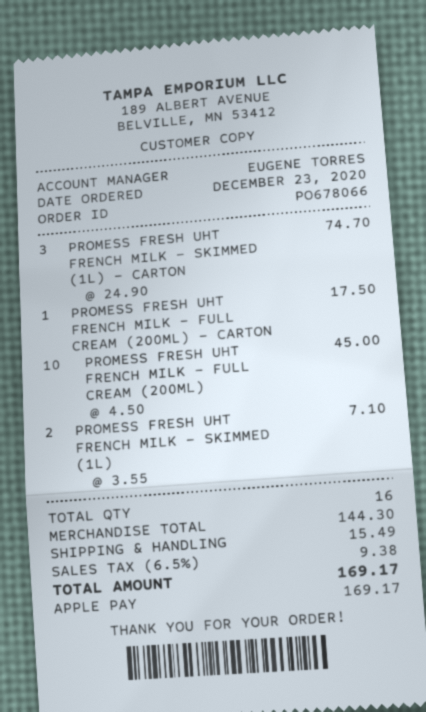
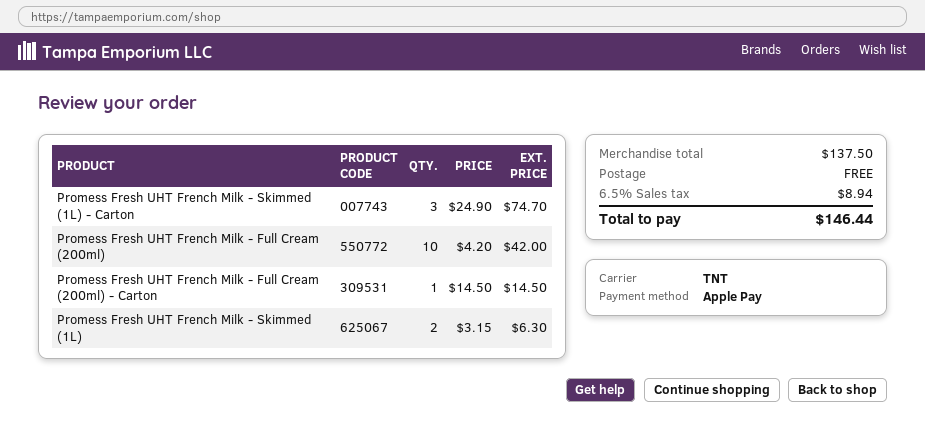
PROMESS FRESH UHT FRENCH MILK - FULL CREAM (200ML) - CARTON: 1 x 17.50 = 17.50 -> 1 x 14.50 = 14.50
PROMESS FRESH UHT FRENCH MILK - FULL CREAM (200ML): 10 x 4.50 = 45.00 -> 10 x 4.20 = 42.00
PROMESS FRESH UHT FRENCH MILK - SKIMMED (1L): 2 x 3.55 = 7.10 -> 2 x 3.15 = 6.30
subtotal: 144.30 -> 137.50
shipping: 15.49 -> 0.00
tax: 6.5% = 9.38 -> 6.5% = 8.94
total: 169.17 -> 146.44

